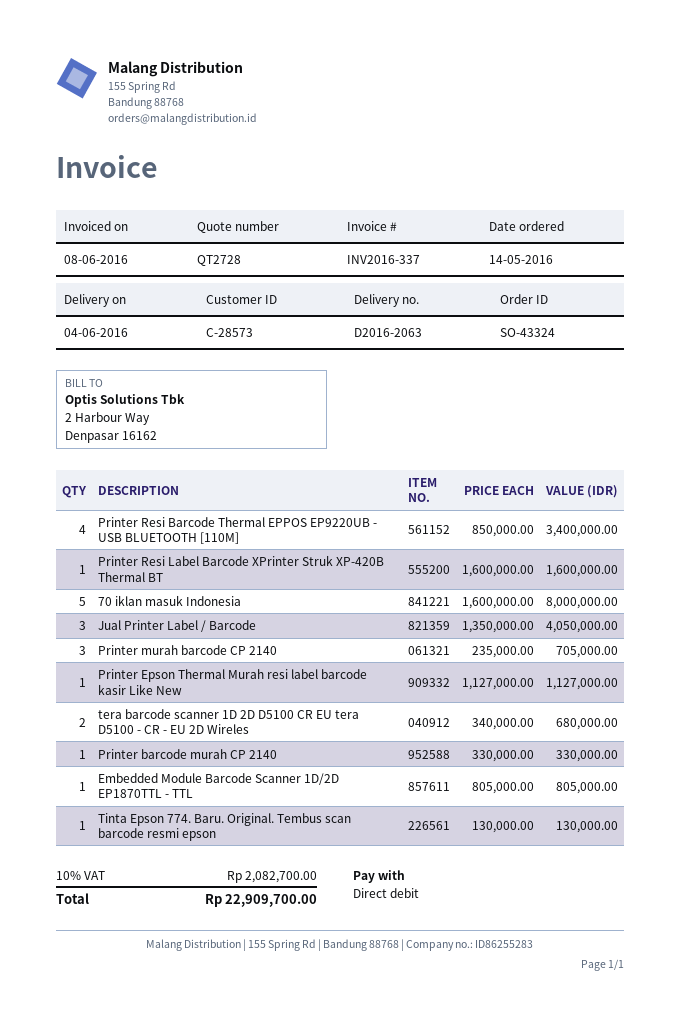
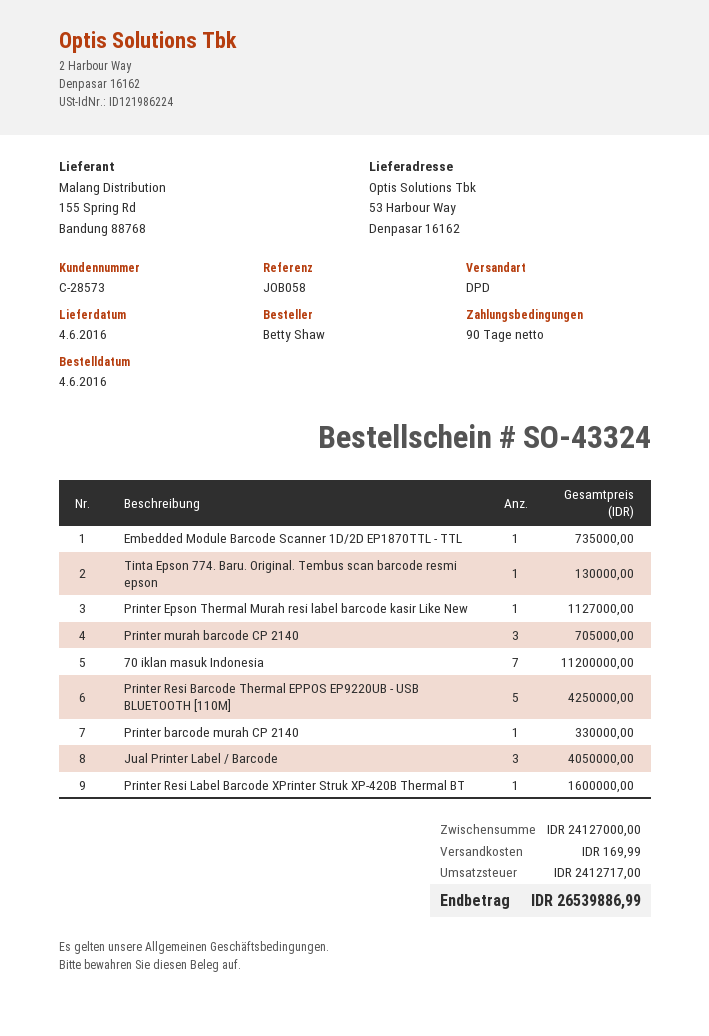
order date: 2016-05-14 -> 2016-06-04
Printer Resi Barcode Thermal EPPOS EP9220UB - USB BLUETOOTH [110M]: 4 for 3400000.00 -> 5 for 4250000.00
70 iklan masuk Indonesia: 5 for 8000000.00 -> 7 for 11200000.00
tera barcode scanner 1D 2D D5100 CR EU tera D5100 - CR - EU 2D Wireles: 2 for 680000.00 -> none
Embedded Module Barcode Scanner 1D/2D EP1870TTL - TTL: 1 for 805000.00 -> 1 for 735000.00
shipping: none -> 169.99
tax: 2082700.00 -> 2412717.00
total: 22909700.00 -> 26539886.99

